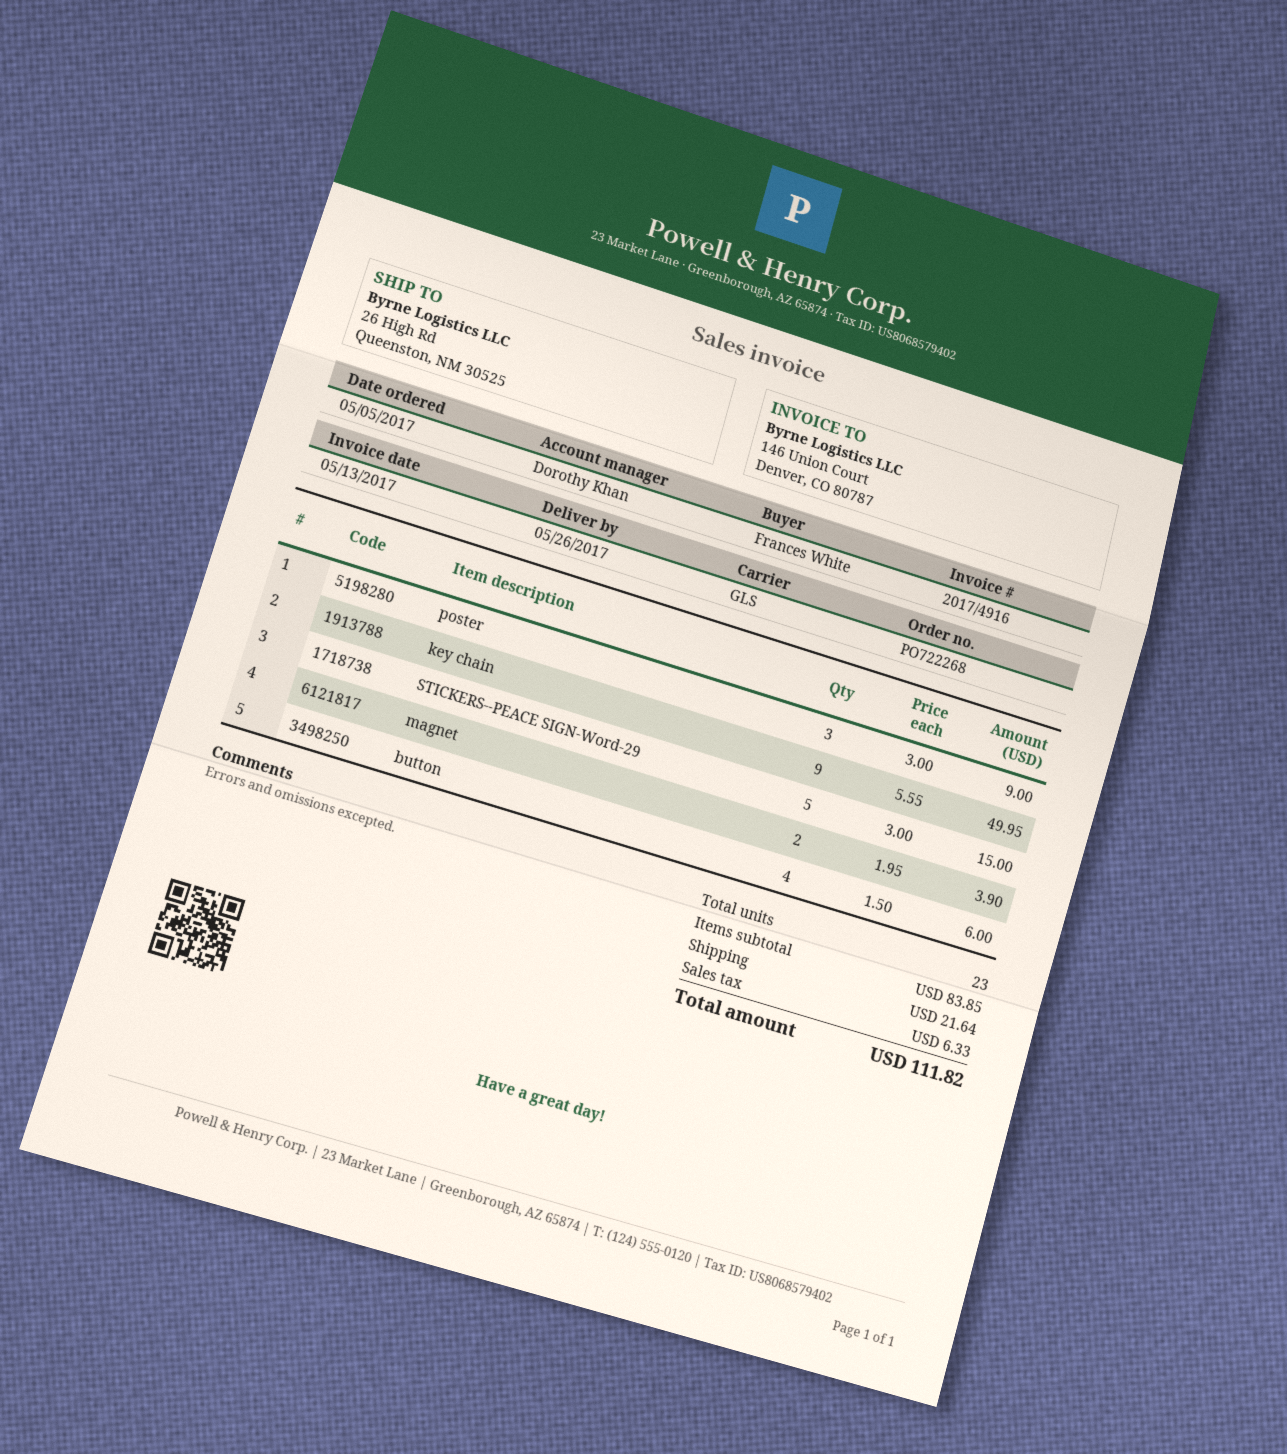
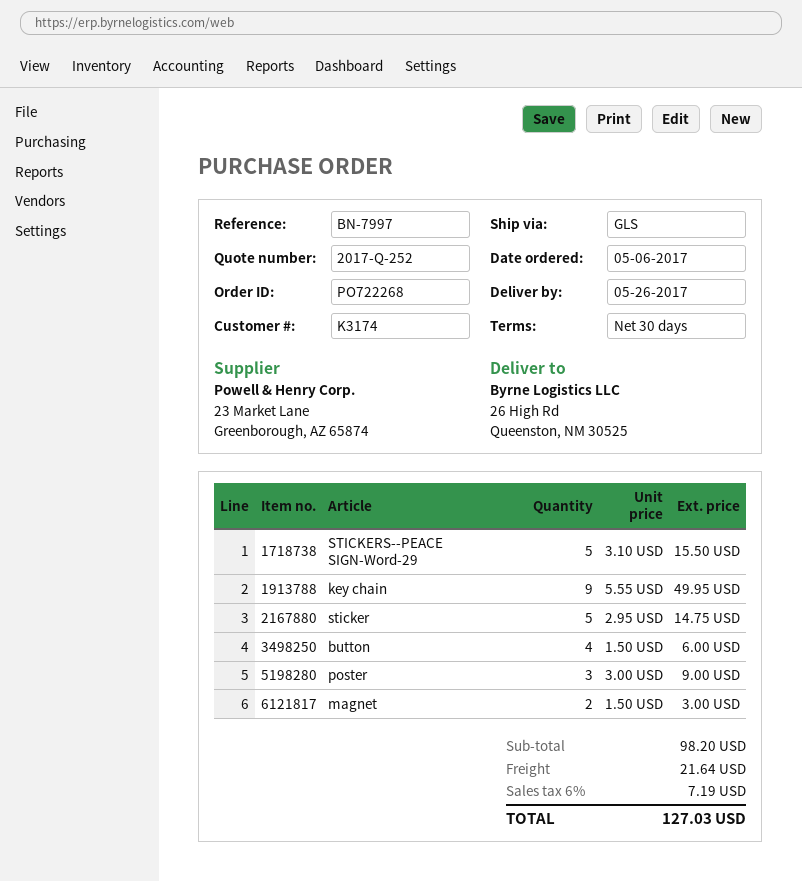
order date: 2017-05-05 -> 2017-05-06
STICKERS--PEACE SIGN-Word-29: 5 x 3.00 = 15.00 -> 5 x 3.10 = 15.50
magnet: 2 x 1.95 = 3.90 -> 2 x 1.50 = 3.00
sticker: none -> 5 x 2.95 = 14.75
subtotal: 83.85 -> 98.20
tax: 6.33 -> 7.19
total: 111.82 -> 127.03

